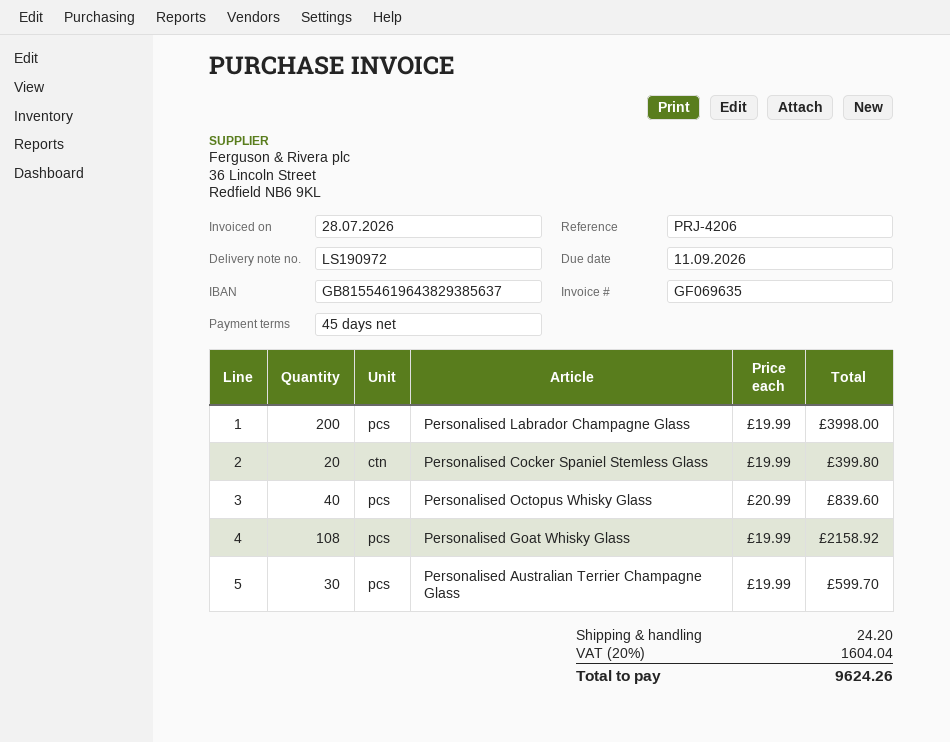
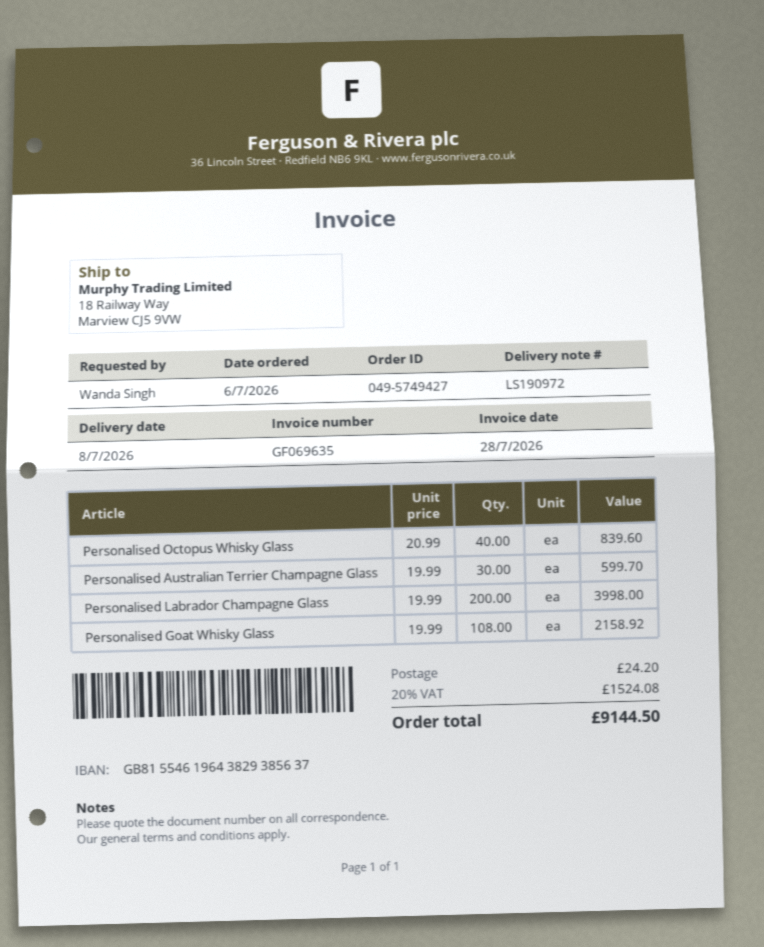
Personalised Cocker Spaniel Stemless Glass: 20 x 19.99 = 399.80 -> none
tax: 20% = 1604.04 -> 20% = 1524.08
total: 9624.26 -> 9144.50

